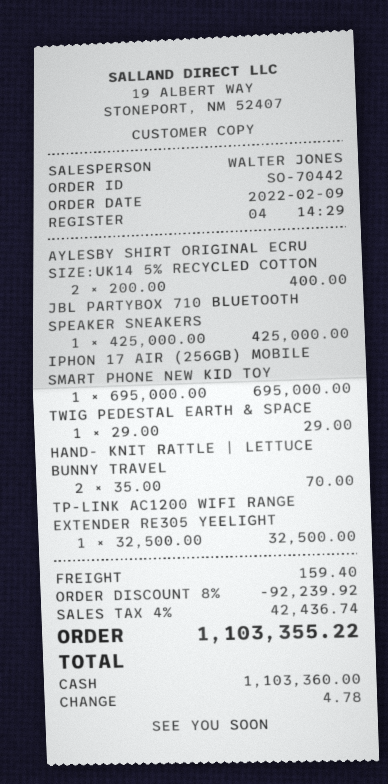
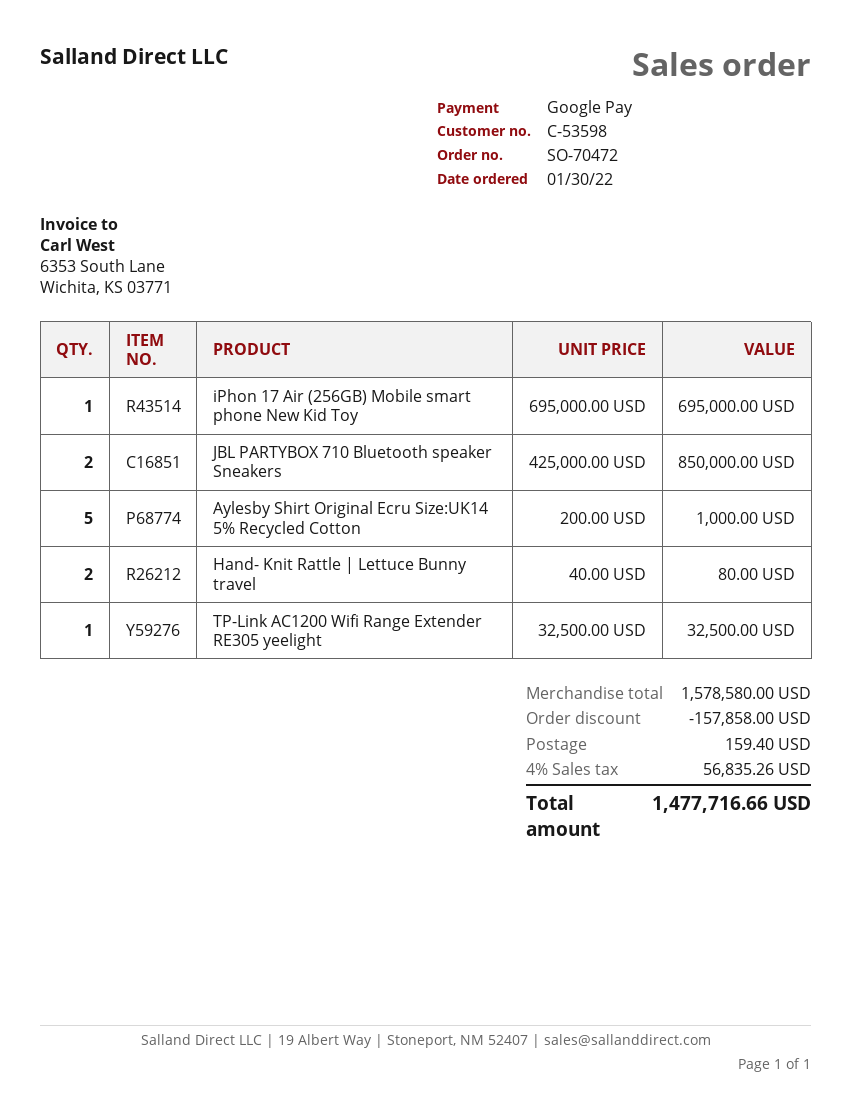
order number: SO-70442 -> SO-70472
order date: 2022-02-09 -> 2022-01-30
payment method: cash -> Google Pay
AYLESBY SHIRT ORIGINAL ECRU SIZE:UK14 5% RECYCLED COTTON: 2 x 200.00 = 400.00 -> 5 x 200.00 = 1000.00
JBL PARTYBOX 710 BLUETOOTH SPEAKER SNEAKERS: 1 x 425000.00 = 425000.00 -> 2 x 425000.00 = 850000.00
TWIG PEDESTAL EARTH & SPACE: 1 x 29.00 = 29.00 -> none
HAND- KNIT RATTLE | LETTUCE BUNNY TRAVEL: 2 x 35.00 = 70.00 -> 2 x 40.00 = 80.00
discount: 92239.92 -> 157858.00
tax: 4% = 42436.74 -> 4% = 56835.26
total: 1103355.22 -> 1477716.66

